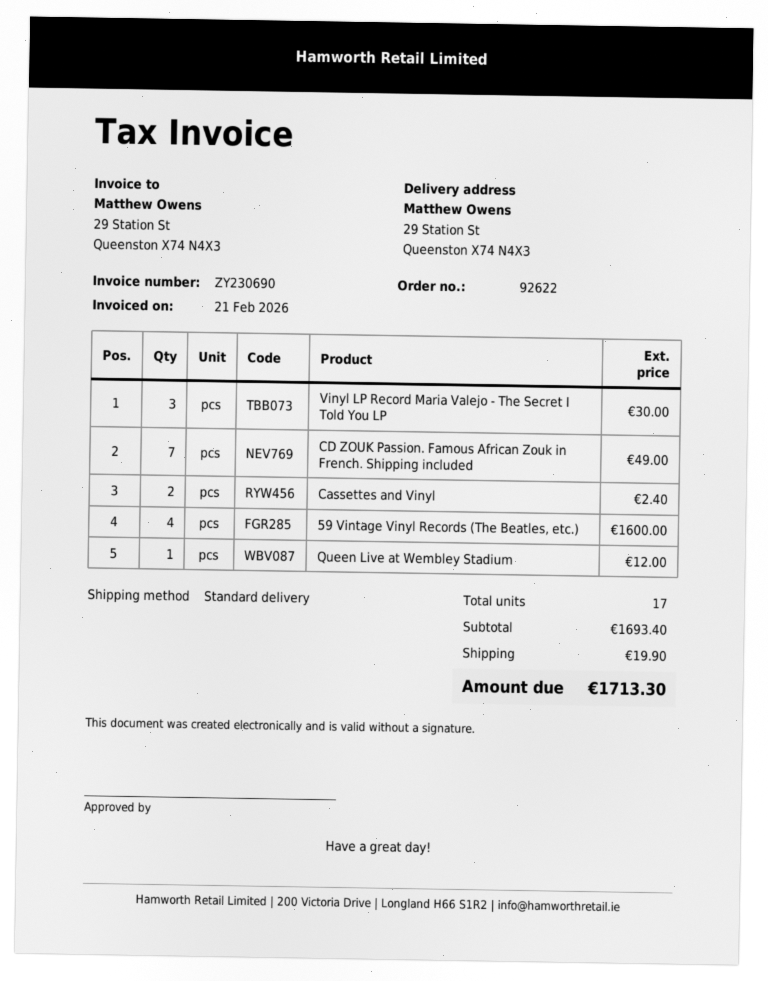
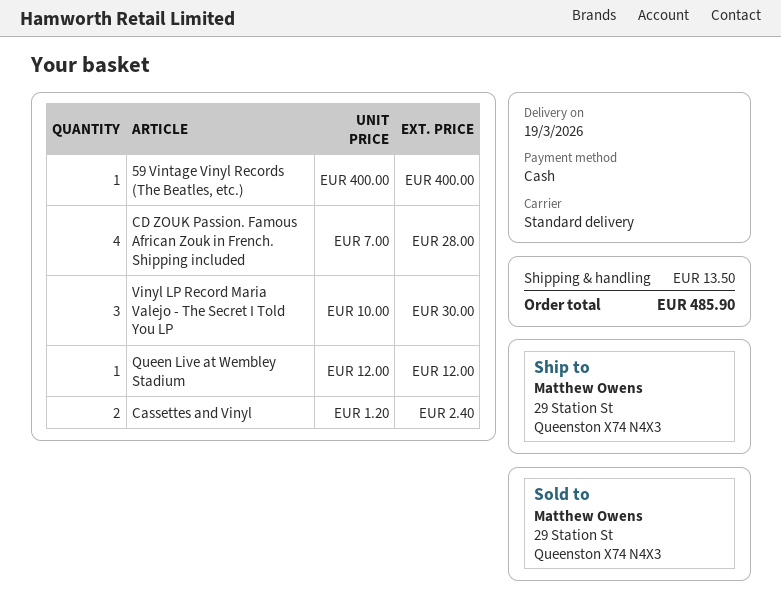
CD ZOUK Passion. Famous African Zouk in French. Shipping included: 7 for 49.00 -> 4 for 28.00
59 Vintage Vinyl Records (The Beatles, etc.): 4 for 1600.00 -> 1 for 400.00
shipping: 19.90 -> 13.50
total: 1713.30 -> 485.90

